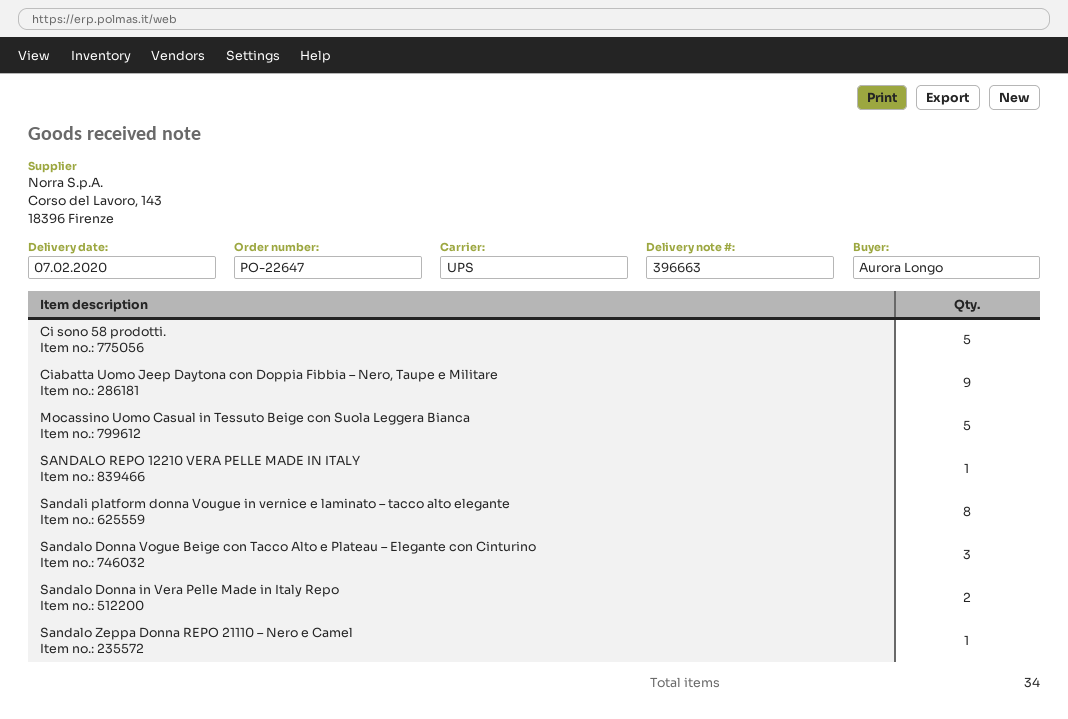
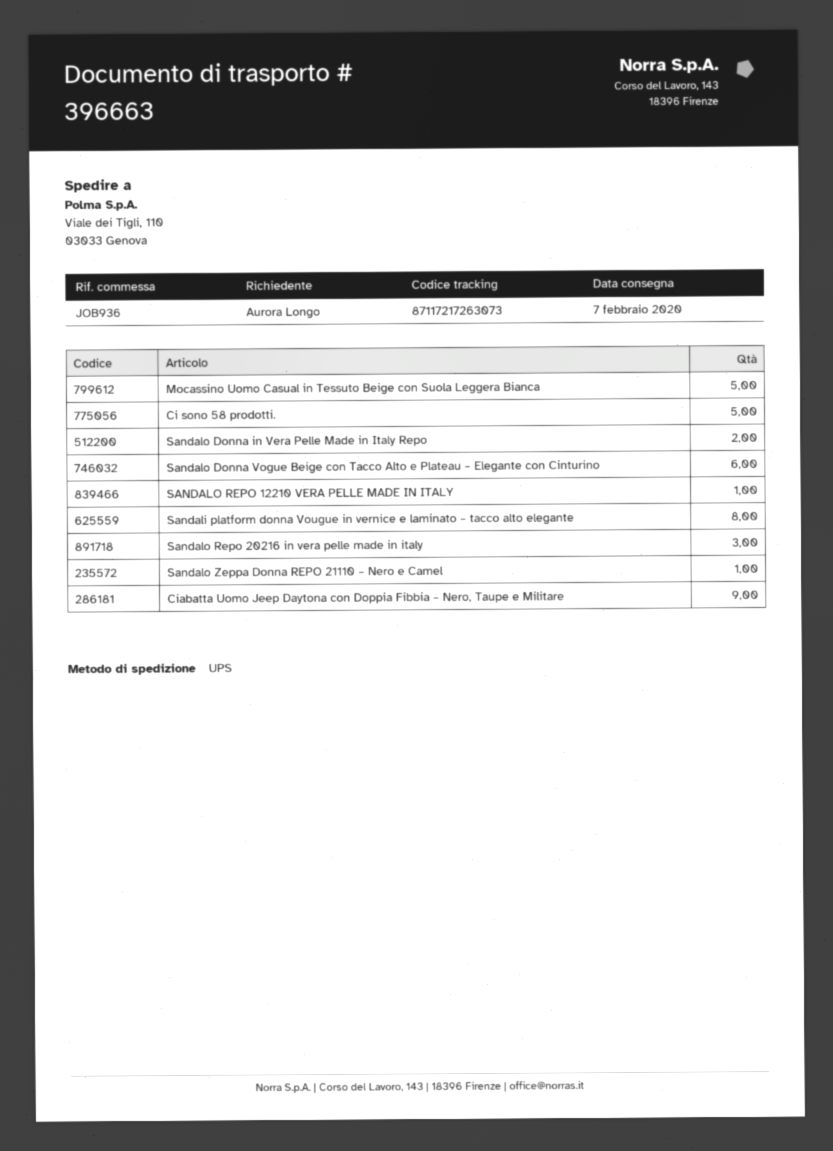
Sandalo Donna Vogue Beige con Tacco Alto e Plateau – Elegante con Cinturino: 3 -> 6
Sandalo Repo 20216 in vera pelle made in italy: none -> 3

